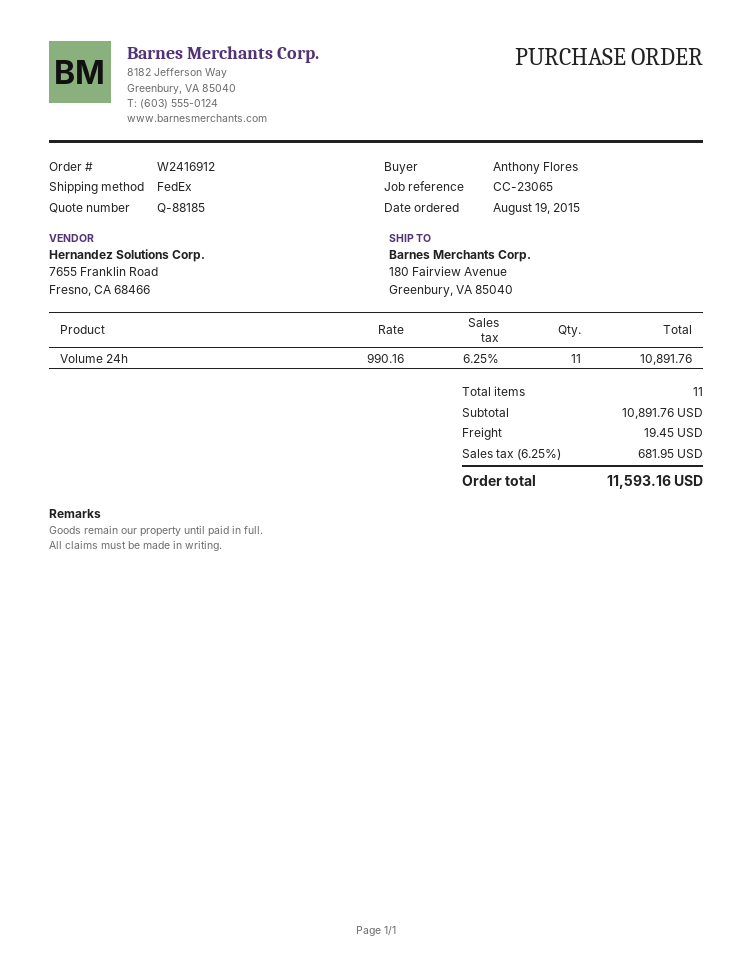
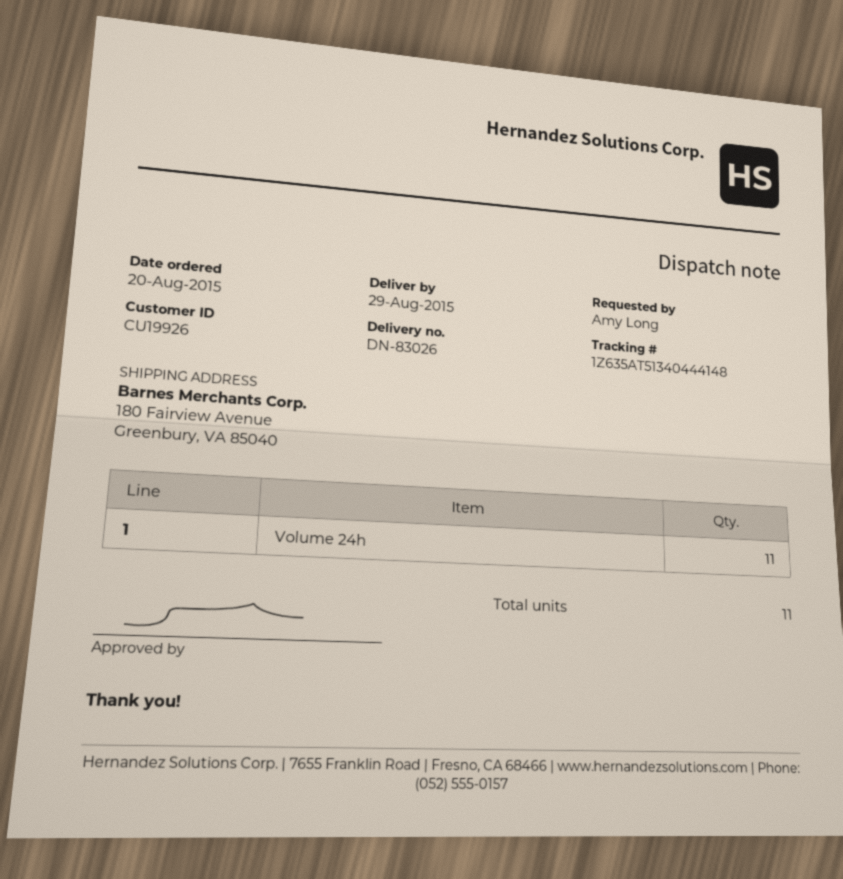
order date: 2015-08-19 -> 2015-08-20
ordered by: Anthony Flores -> Amy Long

